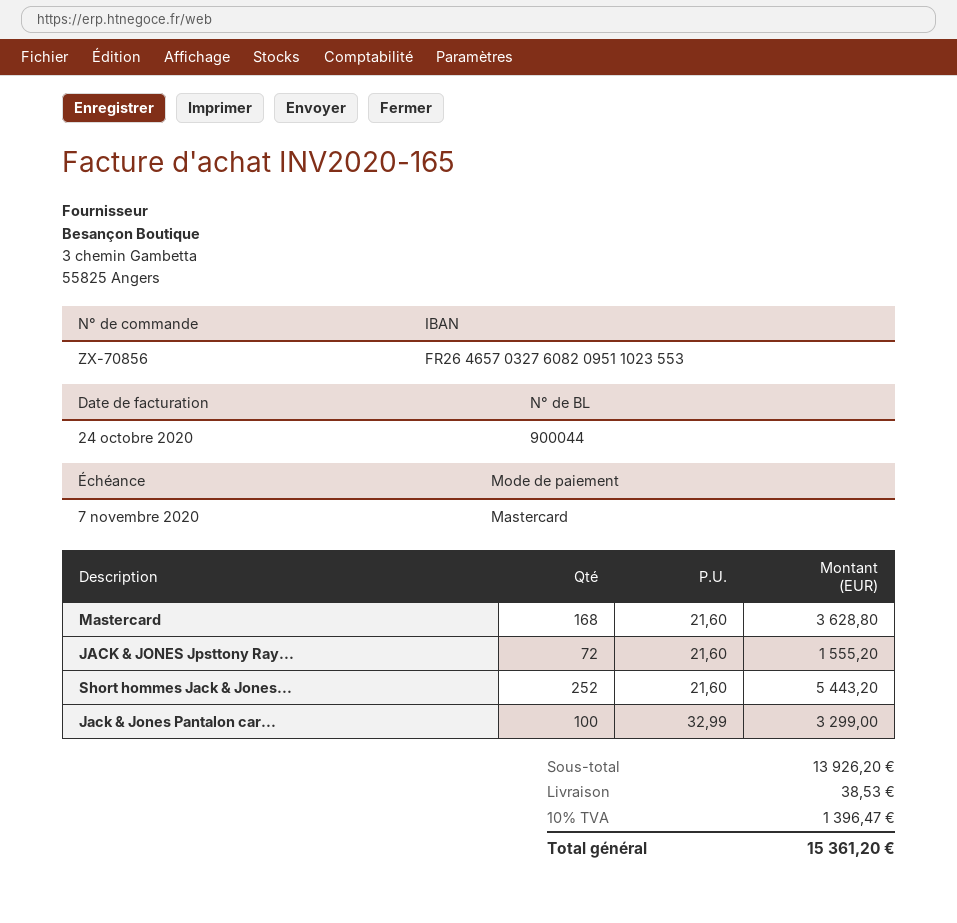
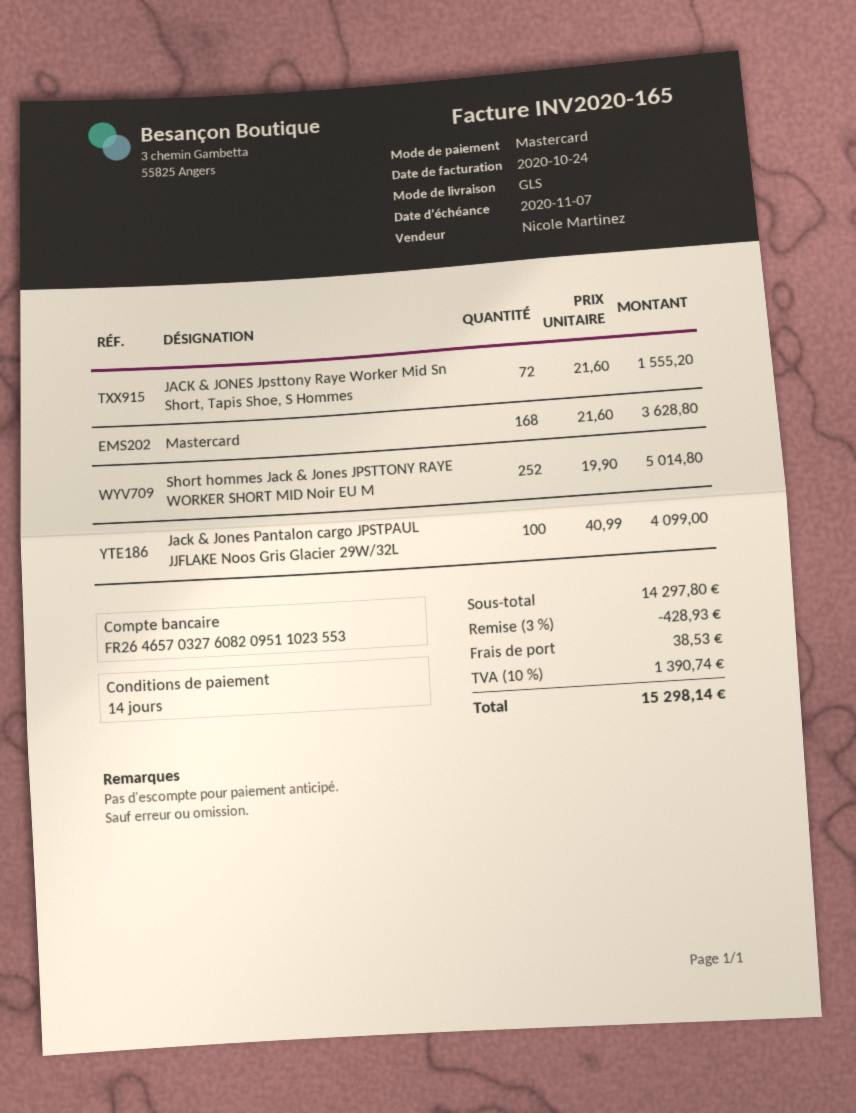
Short hommes Jack & Jones...: 252 x 21.60 = 5443.20 -> 252 x 19.90 = 5014.80
Jack & Jones Pantalon car...: 100 x 32.99 = 3299.00 -> 100 x 40.99 = 4099.00
subtotal: 13926.20 -> 14297.80
discount: none -> 3% = 428.93
tax: 10% = 1396.47 -> 10% = 1390.74
total: 15361.20 -> 15298.14

